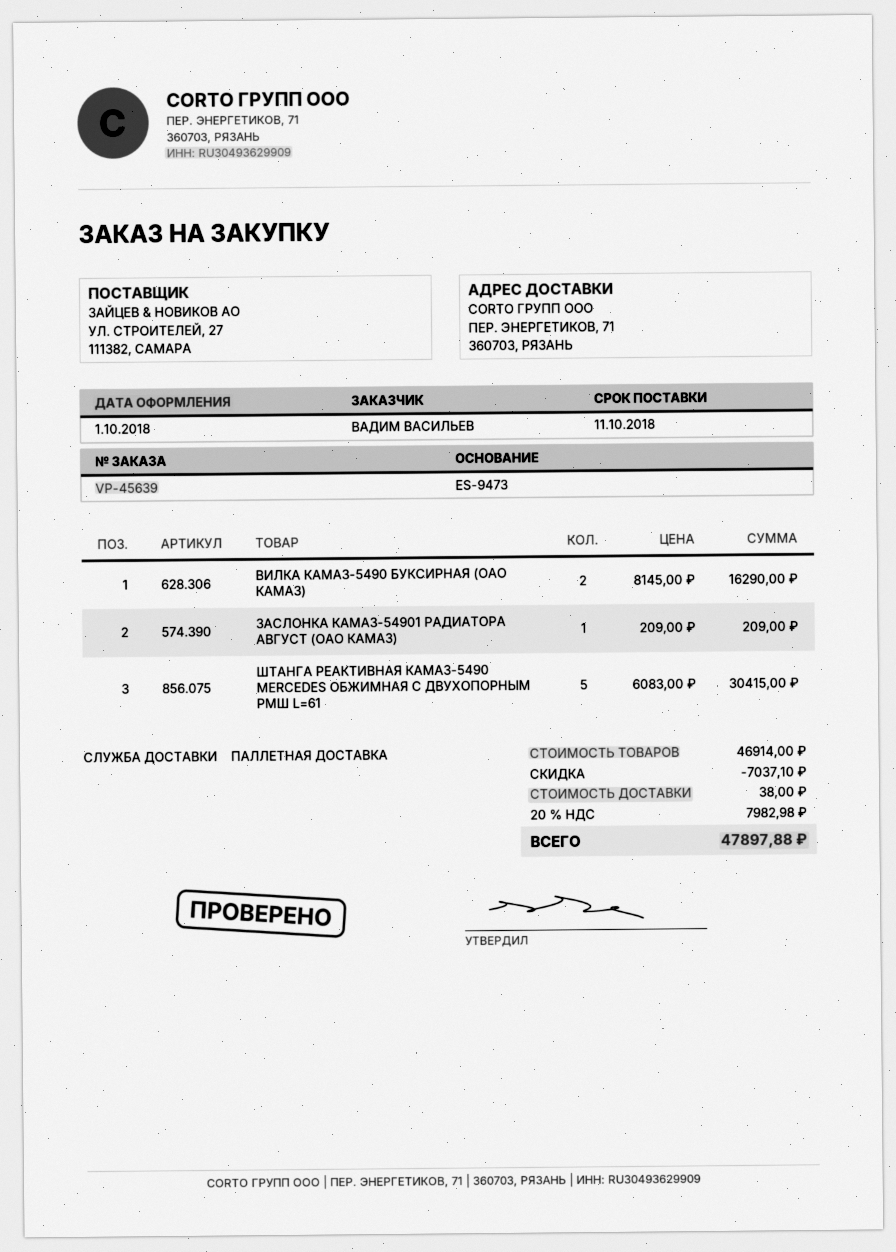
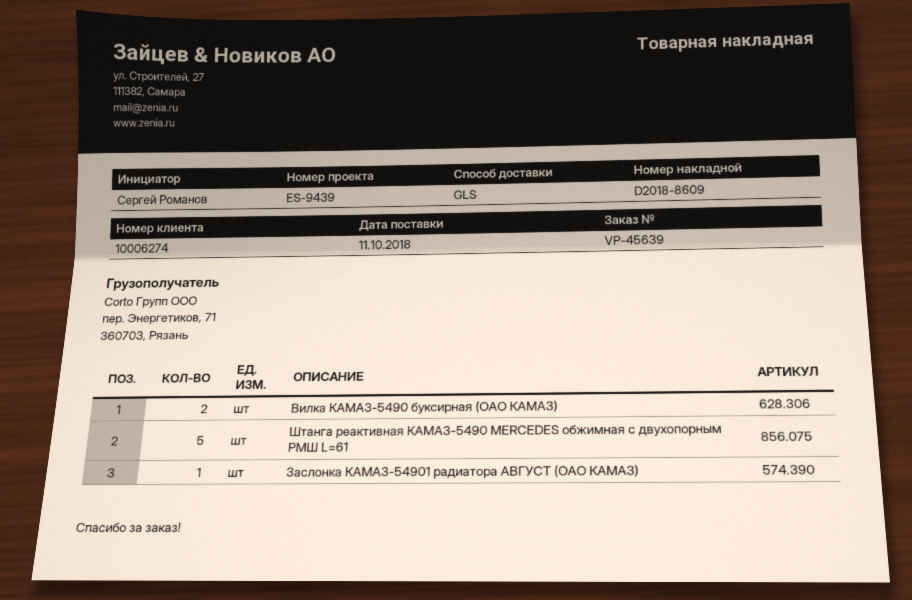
reference: ES-9473 -> ES-9439
ordered by: ВАДИМ ВАСИЛЬЕВ -> Сергей Романов
shipping method: pallet freight -> GLS

